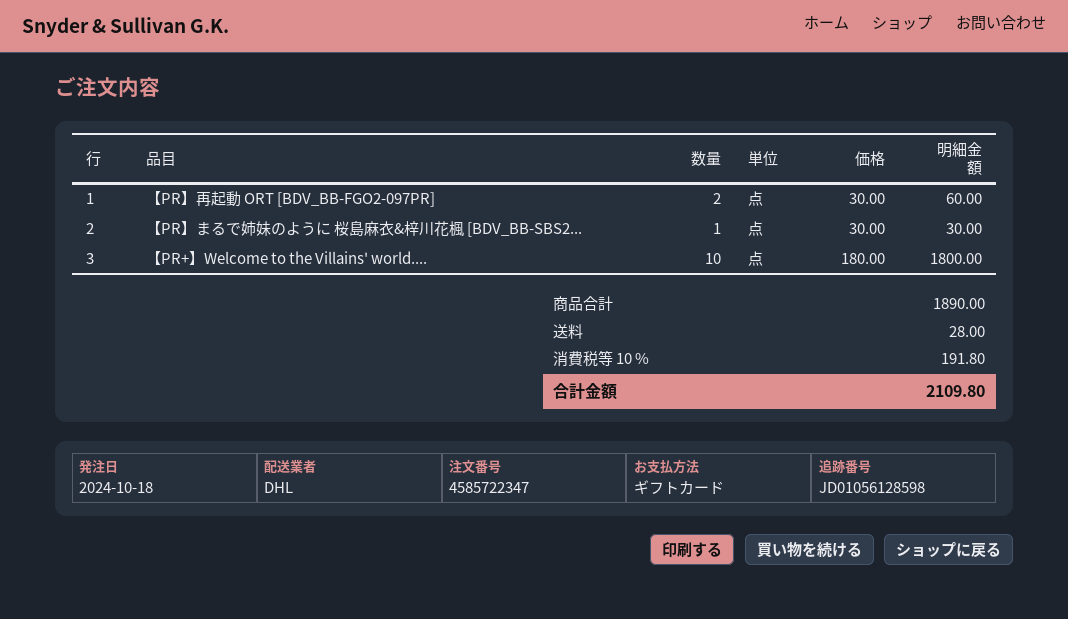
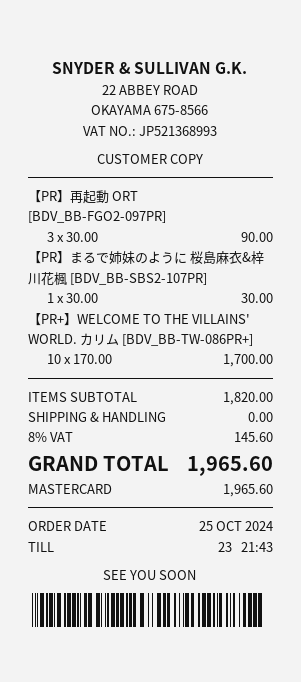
order date: 2024-10-18 -> 2024-10-25
payment method: gift card -> Mastercard
【PR】再起動 ORT [BDV_BB-FGO2-097PR]: 2 x 30.00 = 60.00 -> 3 x 30.00 = 90.00
【PR+】Welcome to the Villains' world....: 10 x 180.00 = 1800.00 -> 10 x 170.00 = 1700.00
subtotal: 1890.00 -> 1820.00
shipping: 28.00 -> 0.00
tax: 10% = 191.80 -> 8% = 145.60
total: 2109.80 -> 1965.60

